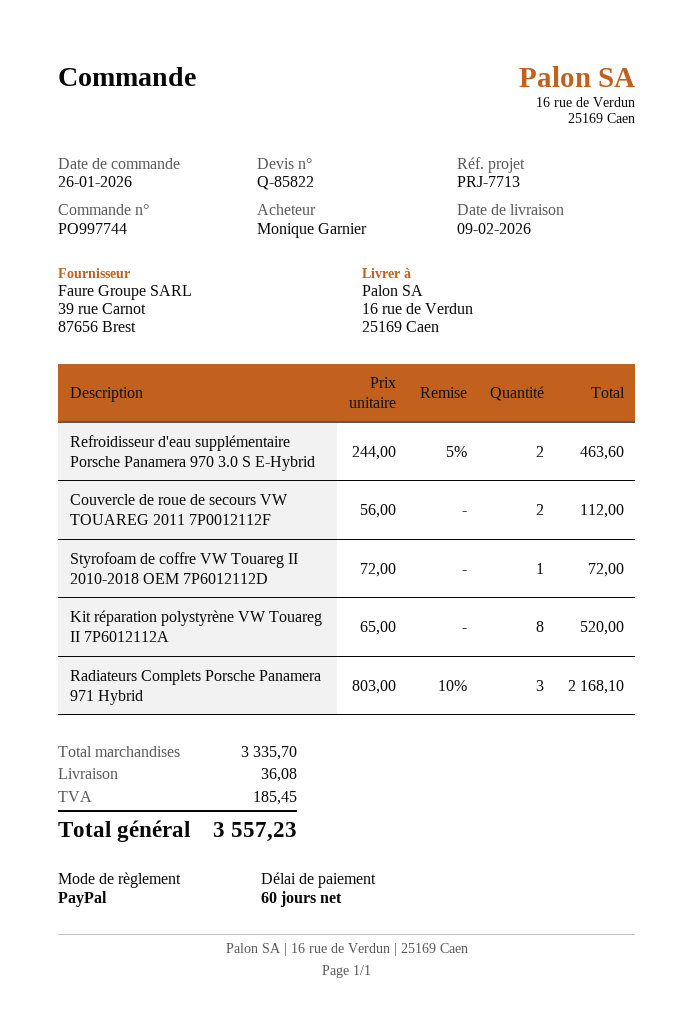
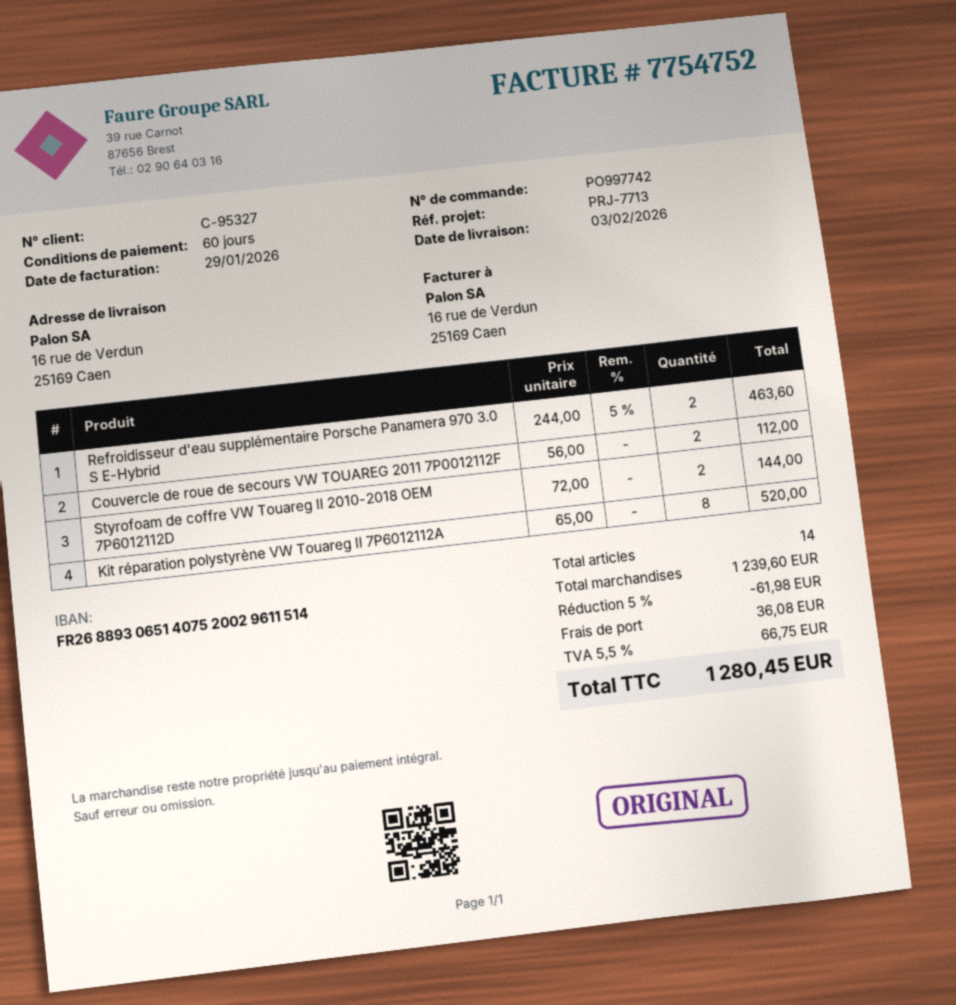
order number: PO997744 -> PO997742
delivery date: 2026-02-09 -> 2026-02-03
Styrofoam de coffre VW Touareg II 2010-2018 OEM 7P6012112D: 1 x 72.00 = 72.00 -> 2 x 72.00 = 144.00
Radiateurs Complets Porsche Panamera 971 Hybrid: 3 x 803.00 - 10% = 2168.10 -> none
subtotal: 3335.70 -> 1239.60
discount: none -> 5% = 61.98
tax: 185.45 -> 66.75
total: 3557.23 -> 1280.45

